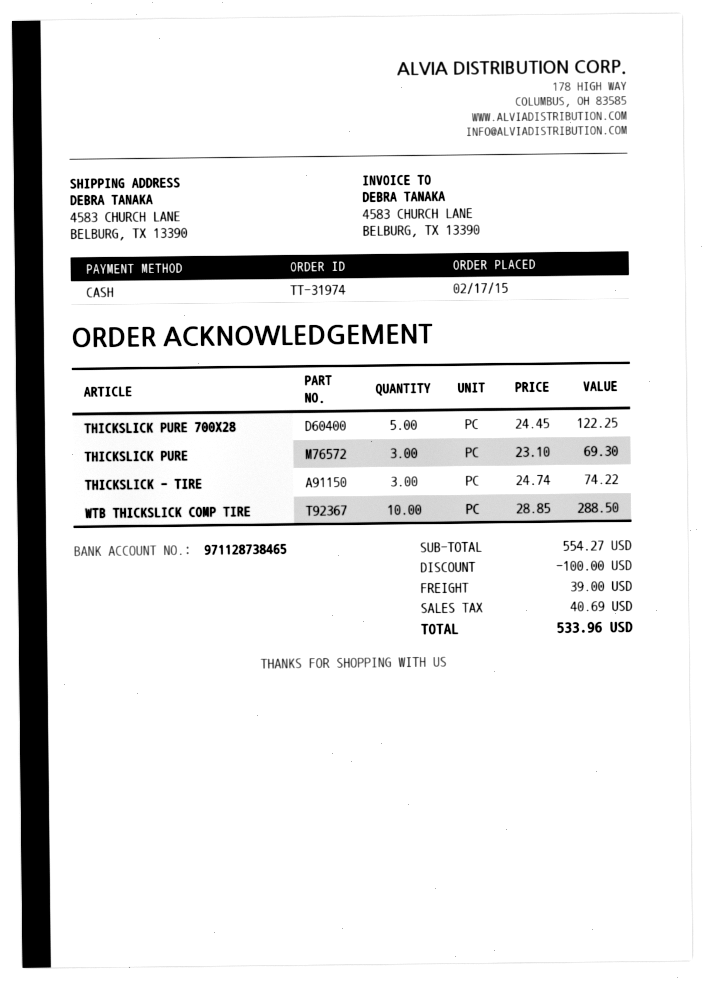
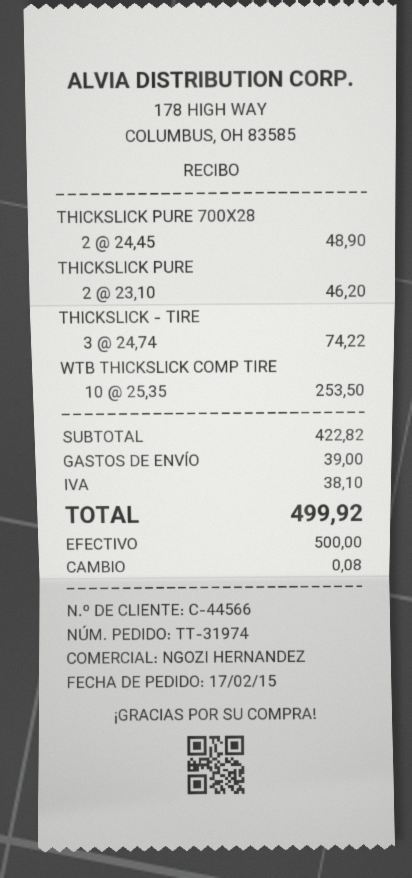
THICKSLICK PURE 700X28: 5 x 24.45 = 122.25 -> 2 x 24.45 = 48.90
THICKSLICK PURE: 3 x 23.10 = 69.30 -> 2 x 23.10 = 46.20
WTB THICKSLICK COMP TIRE: 10 x 28.85 = 288.50 -> 10 x 25.35 = 253.50
subtotal: 554.27 -> 422.82
discount: 100.00 -> none
tax: 40.69 -> 38.10
total: 533.96 -> 499.92

